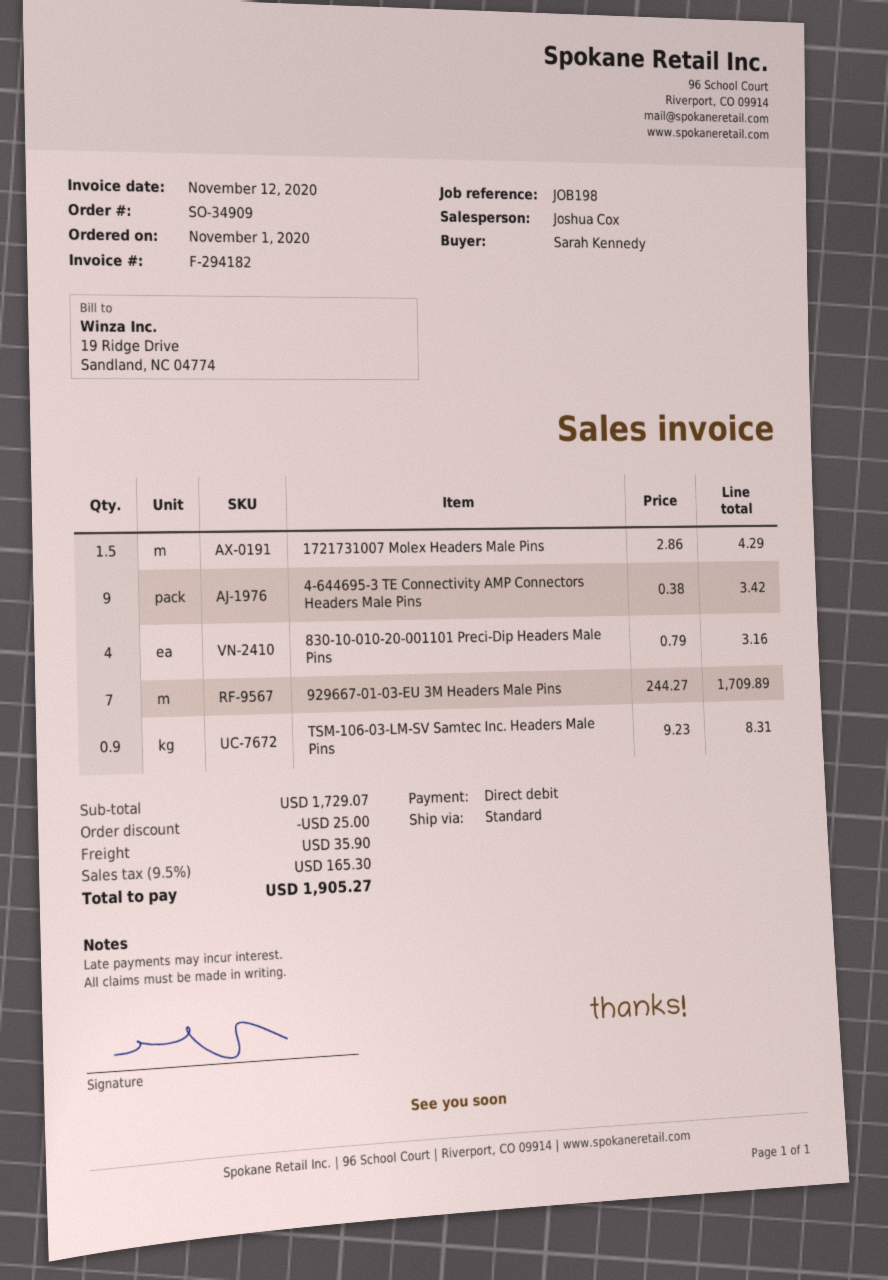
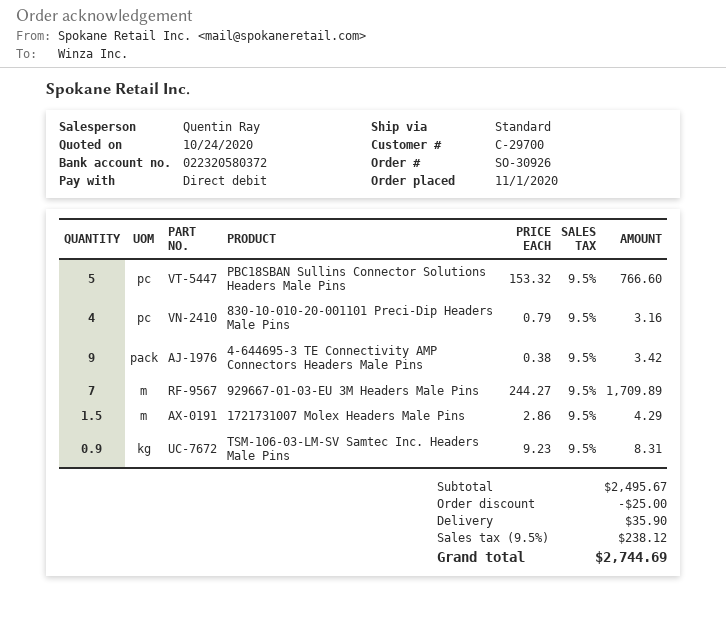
order number: SO-34909 -> SO-30926
sales rep: Joshua Cox -> Quentin Ray
PBC18SBAN Sullins Connector Solutions Headers Male Pins: none -> 5 x 153.32 = 766.60
subtotal: 1729.07 -> 2495.67
tax: 9.5% = 165.30 -> 9.5% = 238.12
total: 1905.27 -> 2744.69

